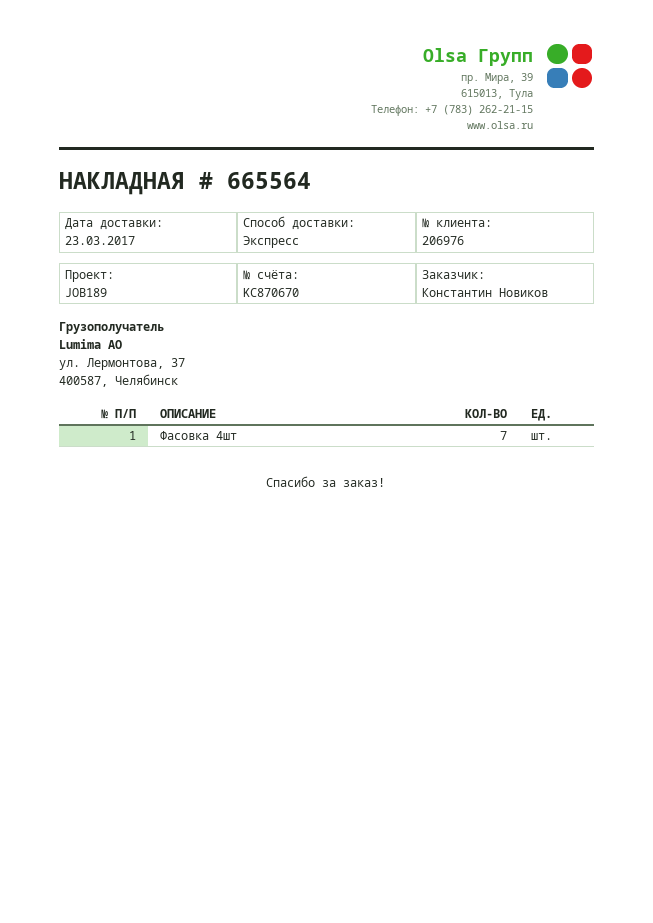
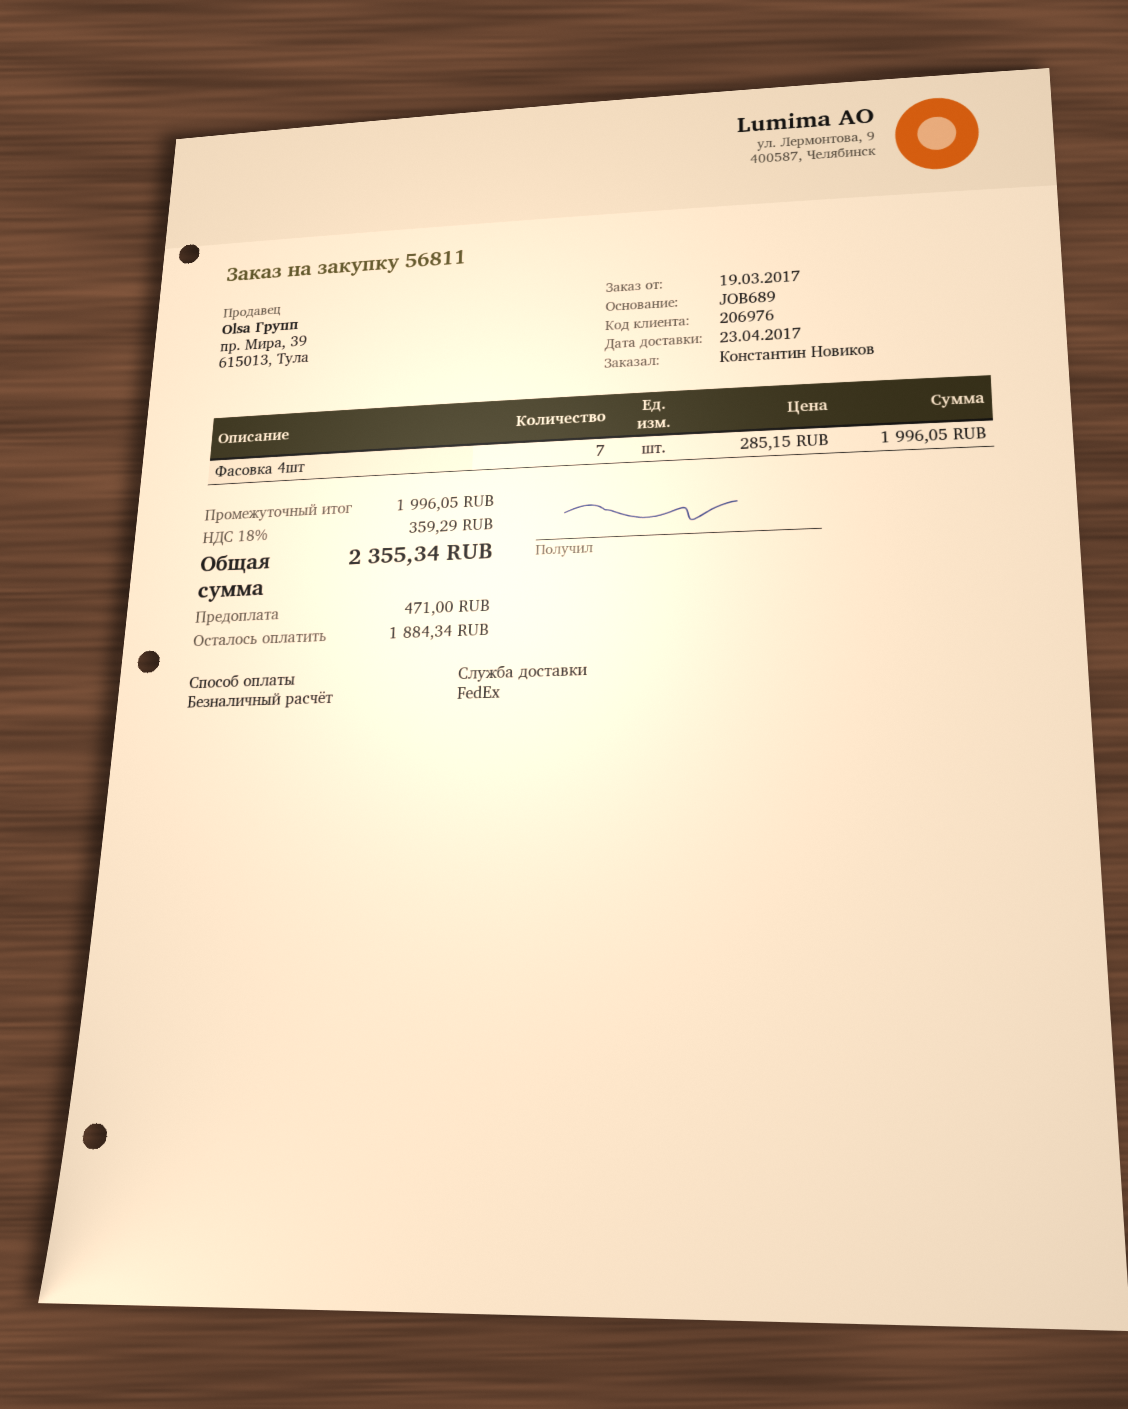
delivery date: 2017-03-23 -> 2017-04-23
reference: JOB189 -> JOB689
shipping method: express -> FedEx

